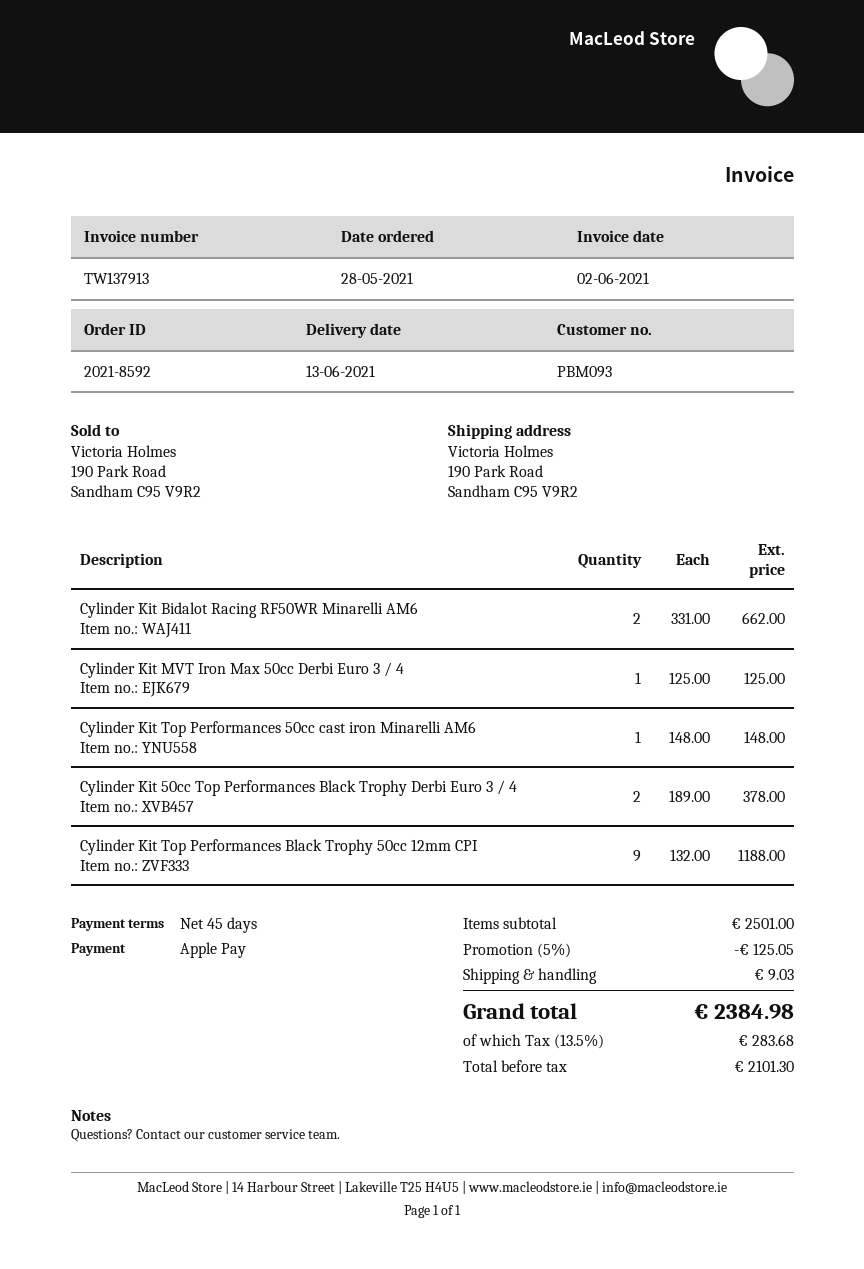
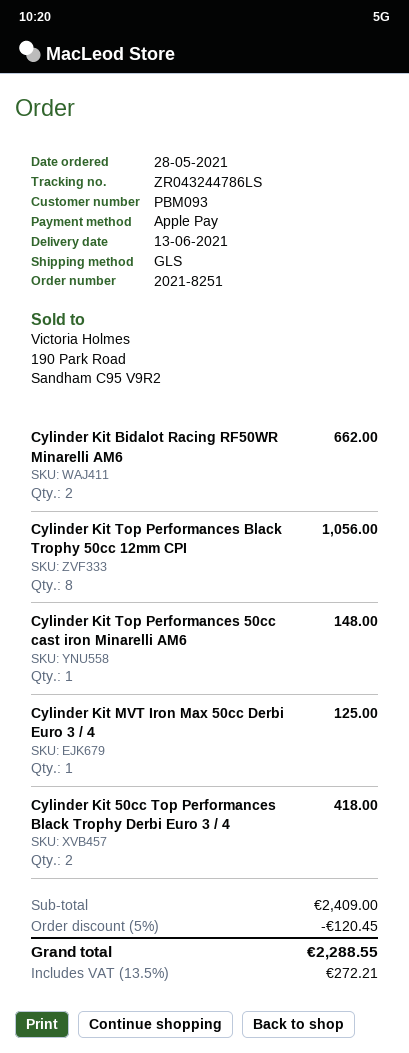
order number: 2021-8592 -> 2021-8251
Cylinder Kit 50cc Top Performances Black Trophy Derbi Euro 3 / 4: 2 for 378.00 -> 2 for 418.00
Cylinder Kit Top Performances Black Trophy 50cc 12mm CPI: 9 for 1188.00 -> 8 for 1056.00
subtotal: 2501.00 -> 2409.00
discount: 5% = 125.05 -> 5% = 120.45
shipping: 9.03 -> none
tax: 13.5% = 283.68 -> 13.5% = 272.21
total: 2384.98 -> 2288.55

